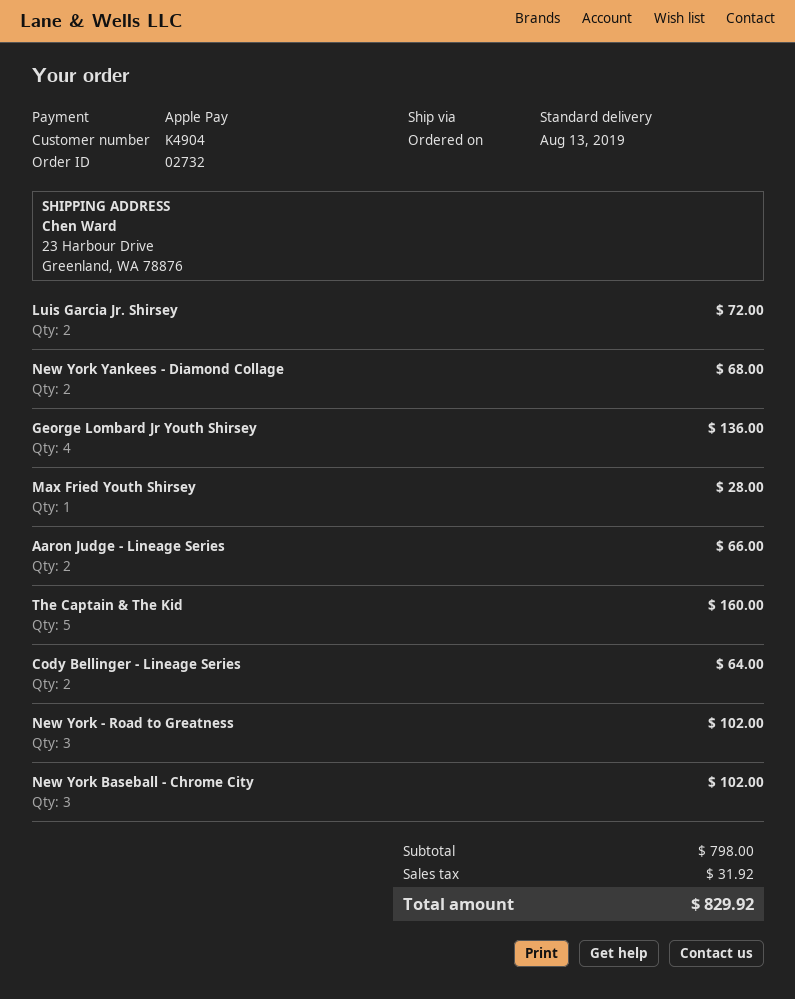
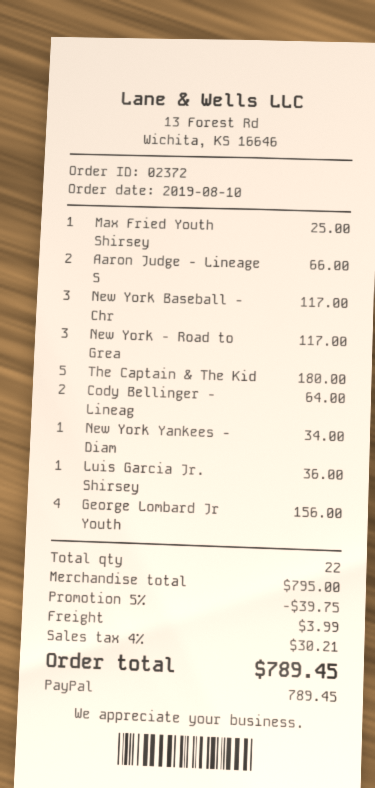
order number: 02732 -> 02372
order date: 2019-08-13 -> 2019-08-10
payment method: Apple Pay -> PayPal
Luis Garcia Jr. Shirsey: 2 for 72.00 -> 1 for 36.00
New York Yankees - Diamond Collage: 2 for 68.00 -> 1 for 34.00
George Lombard Jr Youth Shirsey: 4 for 136.00 -> 4 for 156.00
Max Fried Youth Shirsey: 1 for 28.00 -> 1 for 25.00
The Captain & The Kid: 5 for 160.00 -> 5 for 180.00
New York - Road to Greatness: 3 for 102.00 -> 3 for 117.00
New York Baseball - Chrome City: 3 for 102.00 -> 3 for 117.00
subtotal: 798.00 -> 795.00
discount: none -> 5% = 39.75
shipping: none -> 3.99
tax: 31.92 -> 30.21
total: 829.92 -> 789.45

